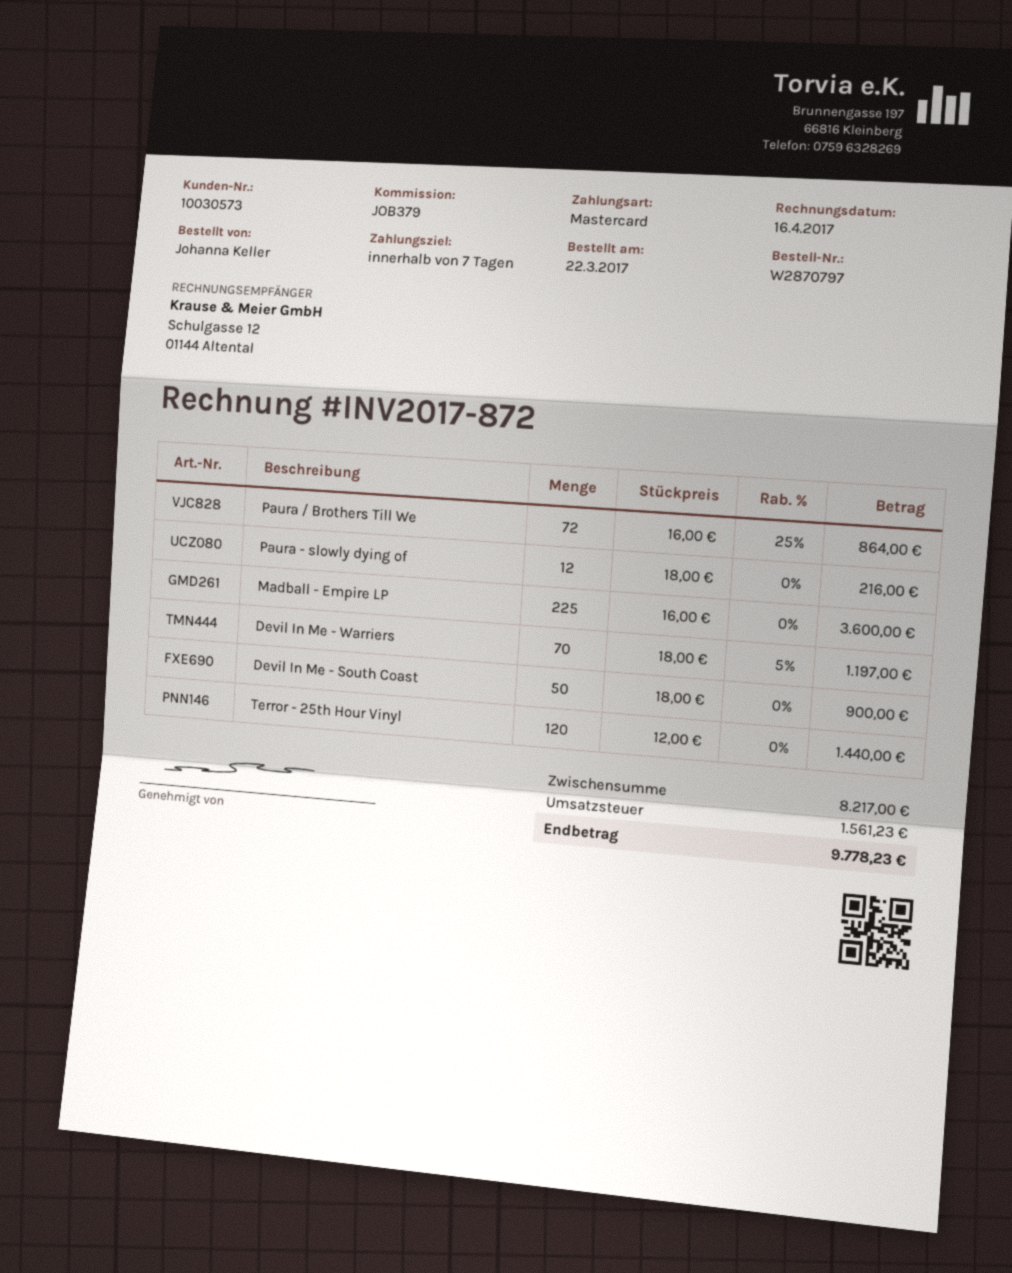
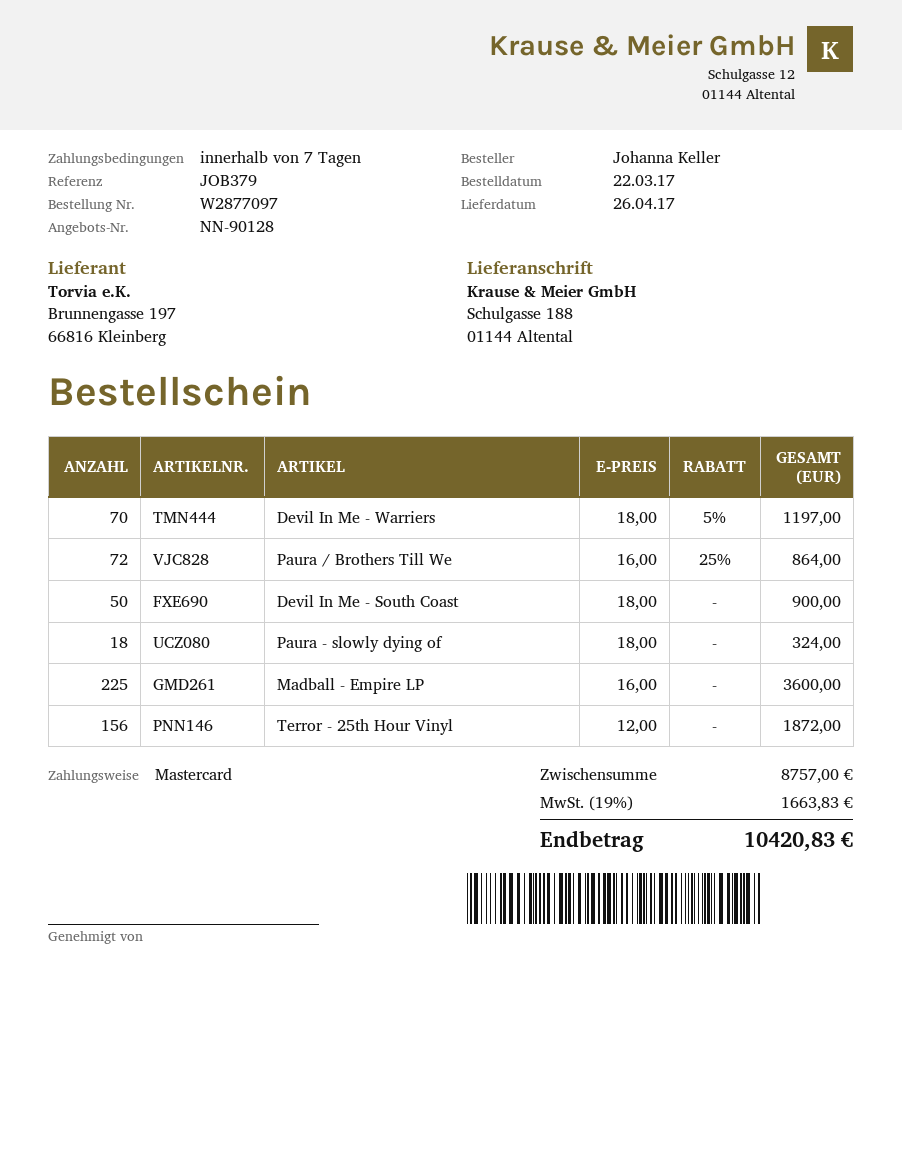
order number: W2870797 -> W2877097
Paura - slowly dying of: 12 x 18.00 = 216.00 -> 18 x 18.00 = 324.00
Terror - 25th Hour Vinyl: 120 x 12.00 = 1440.00 -> 156 x 12.00 = 1872.00
subtotal: 8217.00 -> 8757.00
tax: 1561.23 -> 1663.83
total: 9778.23 -> 10420.83

